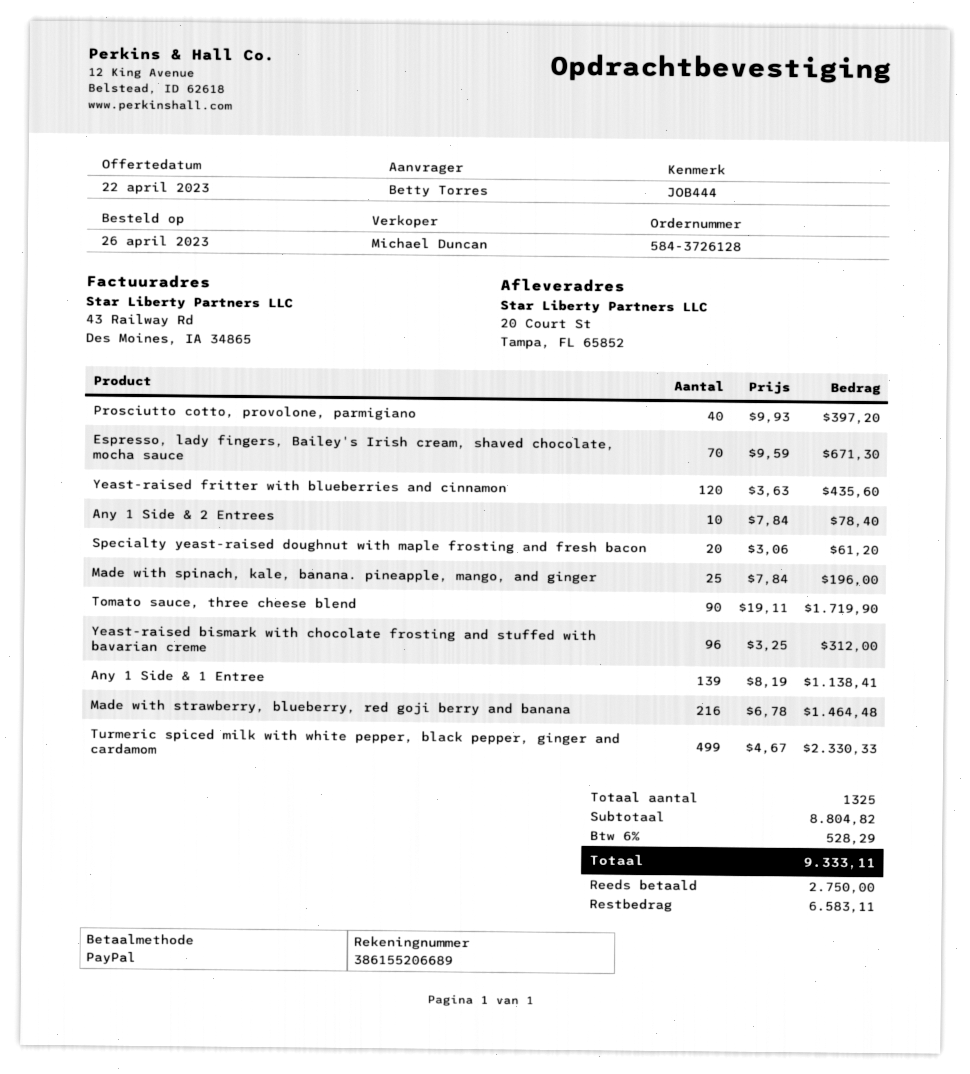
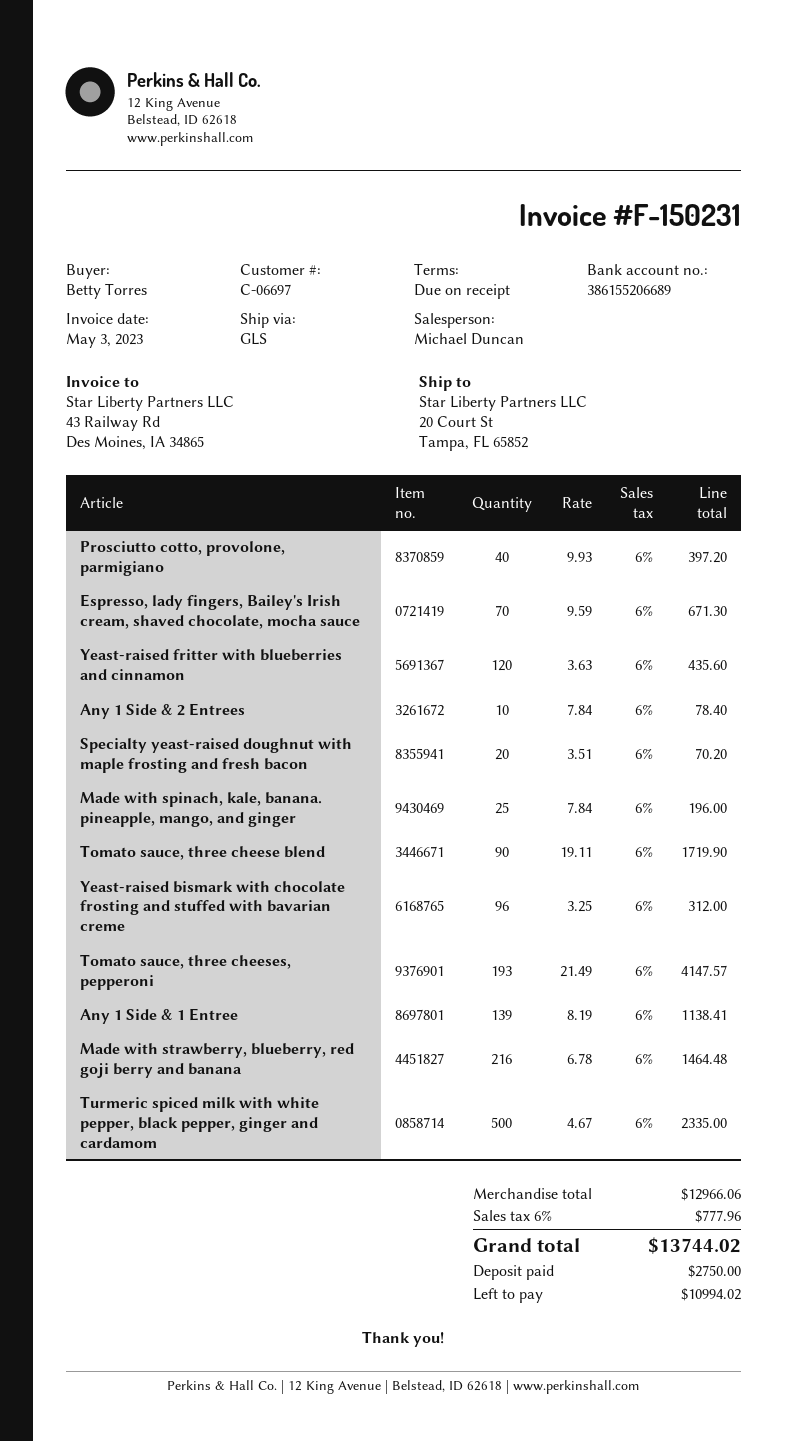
Specialty yeast-raised doughnut with maple frosting and fresh bacon: 20 x 3.06 = 61.20 -> 20 x 3.51 = 70.20
Turmeric spiced milk with white pepper, black pepper, ginger and cardamom: 499 x 4.67 = 2330.33 -> 500 x 4.67 = 2335.00
Tomato sauce, three cheeses, pepperoni: none -> 193 x 21.49 = 4147.57
subtotal: 8804.82 -> 12966.06
tax: 6% = 528.29 -> 6% = 777.96
total: 9333.11 -> 13744.02
balance: 6583.11 -> 10994.02

